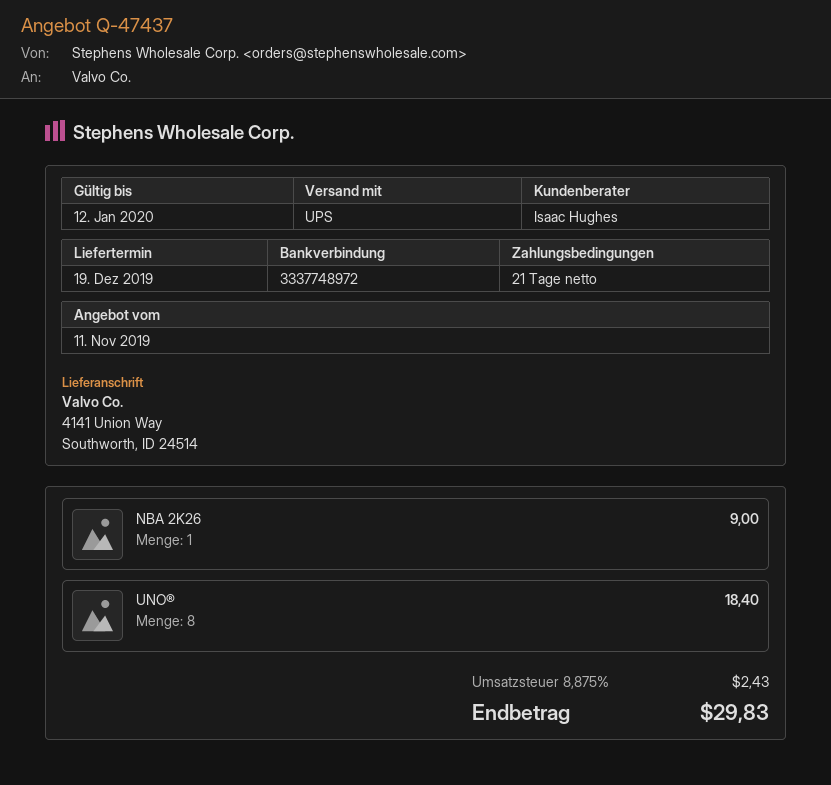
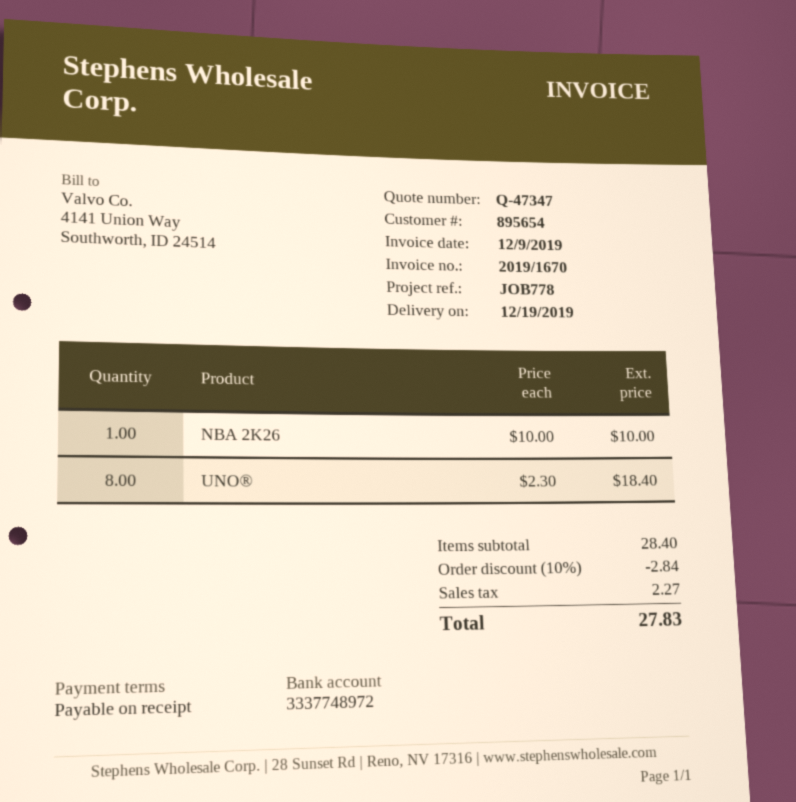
quote number: Q-47437 -> Q-47347
payment terms: 21 days -> on receipt
NBA 2K26: 1 for 9.00 -> 1 for 10.00
discount: none -> 10% = 2.84
tax: 2.43 -> 2.27
total: 29.83 -> 27.83

